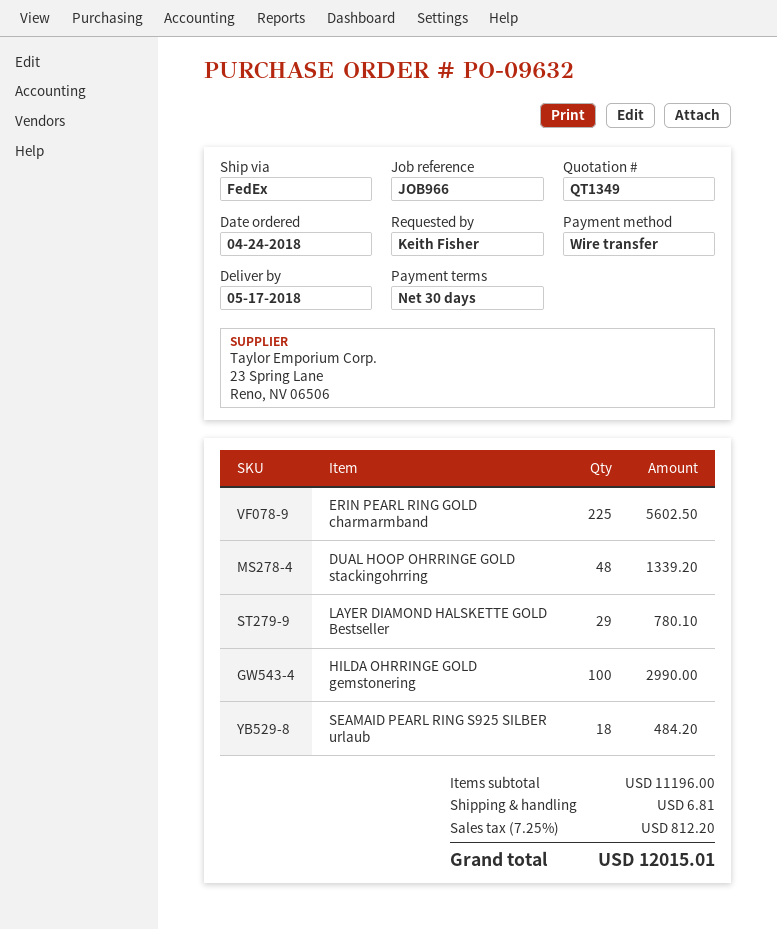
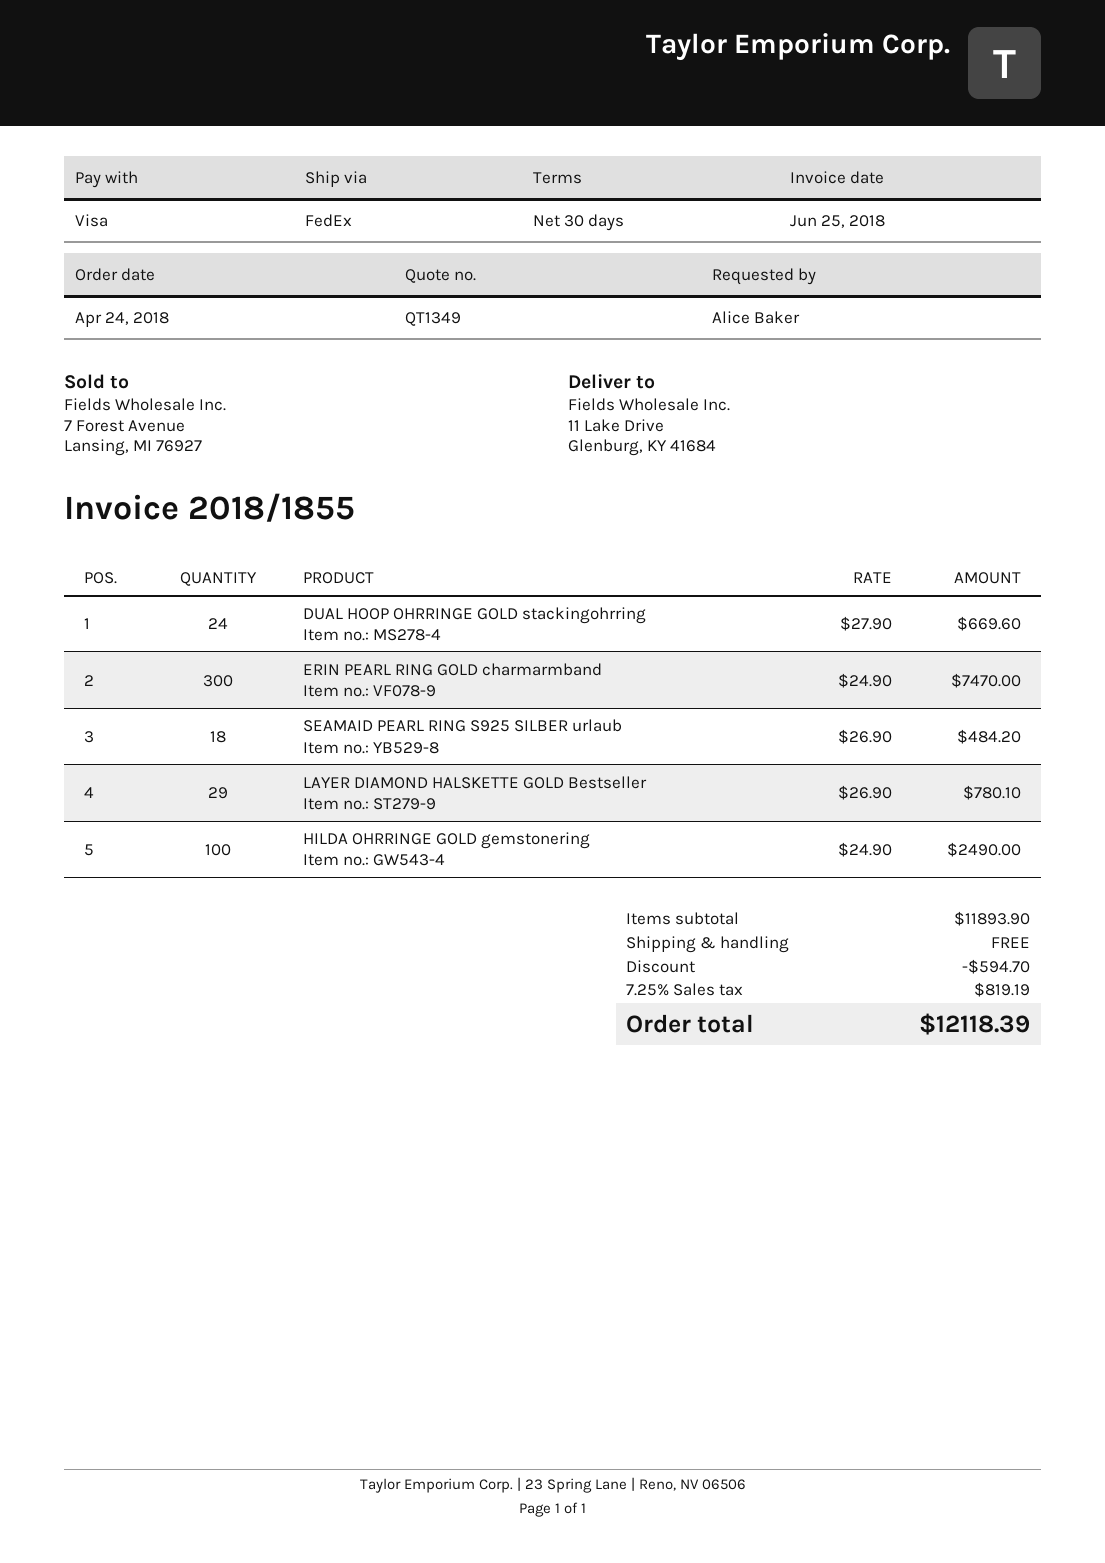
ordered by: Keith Fisher -> Alice Baker
payment method: bank transfer -> Visa
ERIN PEARL RING GOLD charmarmband: 225 for 5602.50 -> 300 for 7470.00
DUAL HOOP OHRRINGE GOLD stackingohrring: 48 for 1339.20 -> 24 for 669.60
HILDA OHRRINGE GOLD gemstonering: 100 for 2990.00 -> 100 for 2490.00
subtotal: 11196.00 -> 11893.90
discount: none -> 594.70
shipping: 6.81 -> 0.00
tax: 7.25% = 812.20 -> 7.25% = 819.19
total: 12015.01 -> 12118.39

